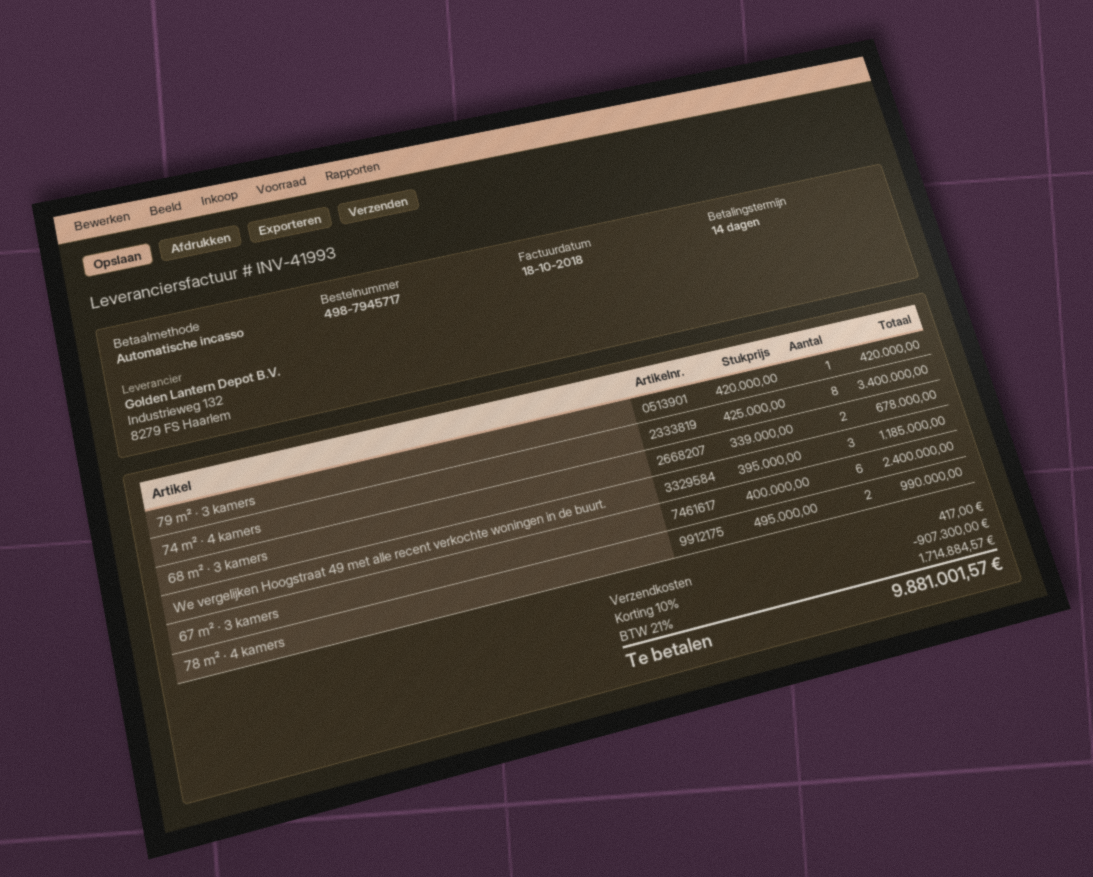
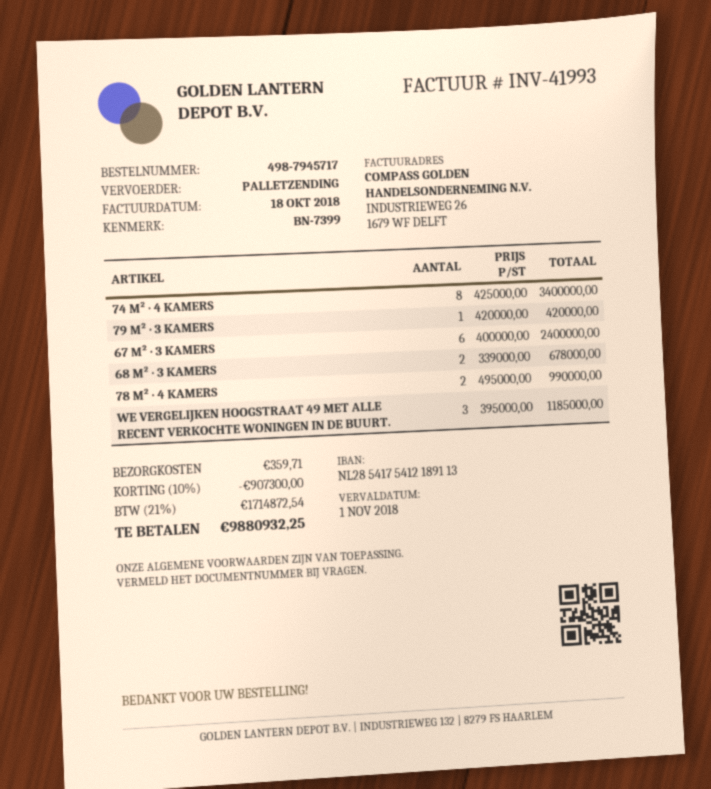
shipping: 417.00 -> 359.71
tax: 21% = 1714884.57 -> 21% = 1714872.54
total: 9881001.57 -> 9880932.25

